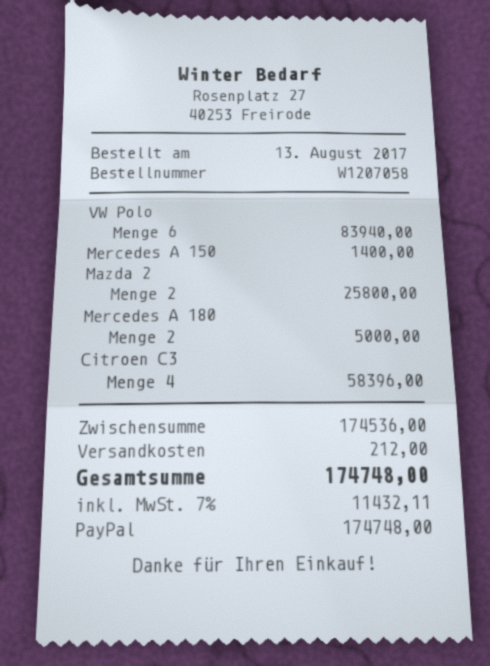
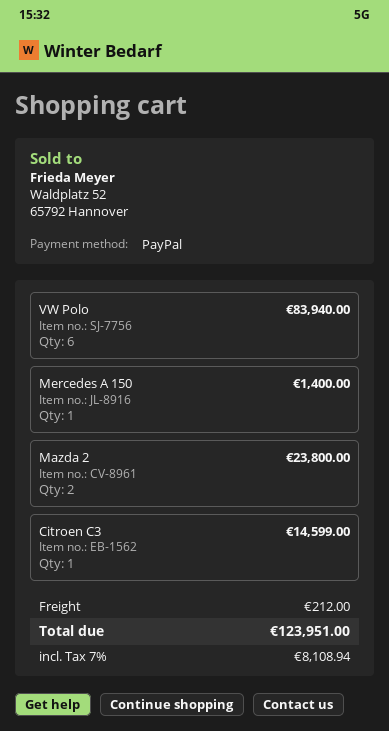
Mazda 2: 2 for 25800.00 -> 2 for 23800.00
Mercedes A 180: 2 for 5000.00 -> none
Citroen C3: 4 for 58396.00 -> 1 for 14599.00
tax: 7% = 11432.11 -> 7% = 8108.94
total: 174748.00 -> 123951.00

